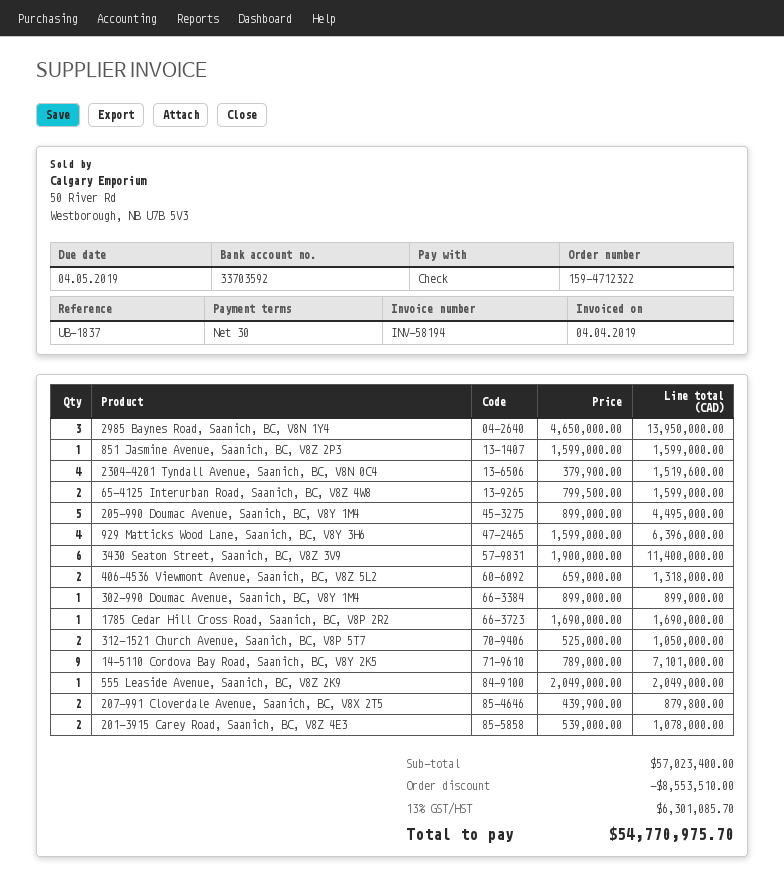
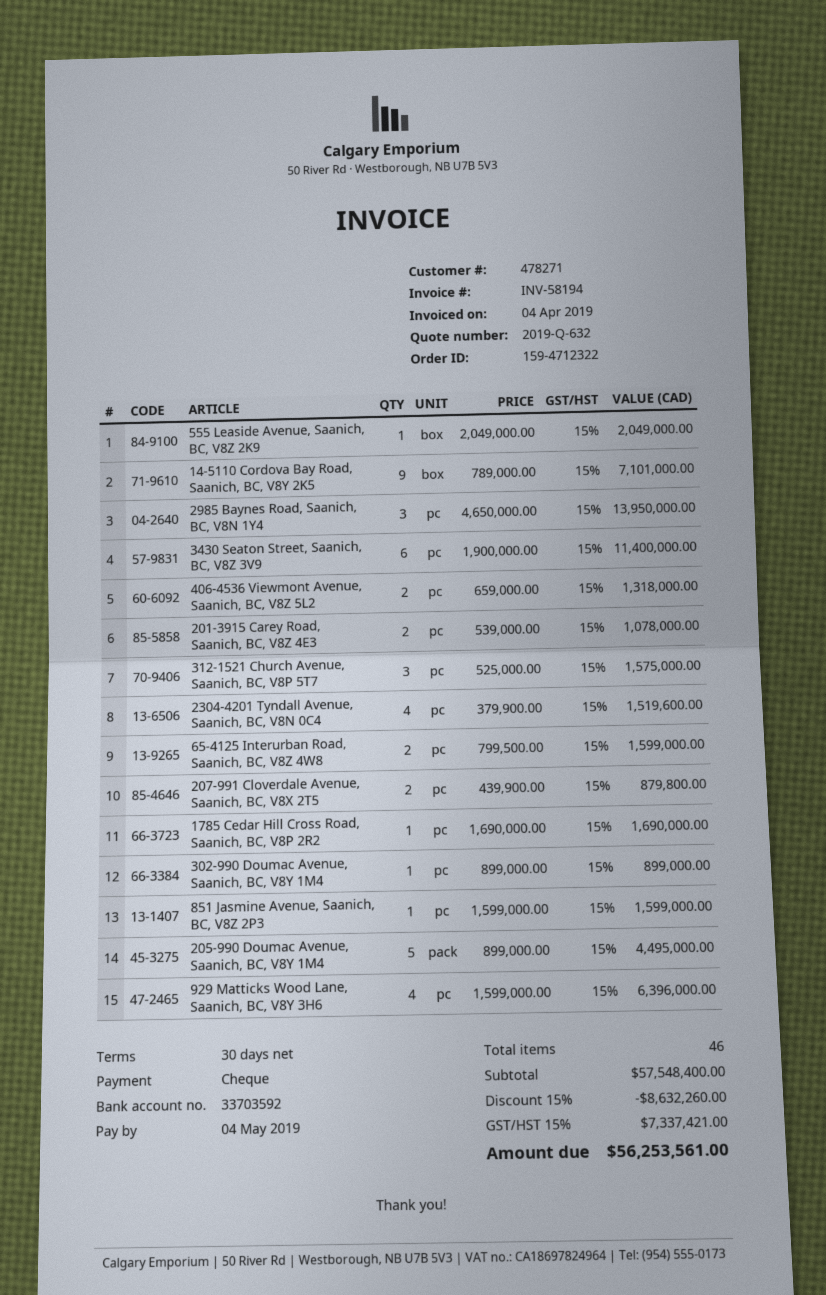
312-1521 Church Avenue, Saanich, BC, V8P 5T7: 2 x 525000.00 = 1050000.00 -> 3 x 525000.00 = 1575000.00
subtotal: 57023400.00 -> 57548400.00
discount: 8553510.00 -> 8632260.00
tax: 13% = 6301085.70 -> 15% = 7337421.00
total: 54770975.70 -> 56253561.00

